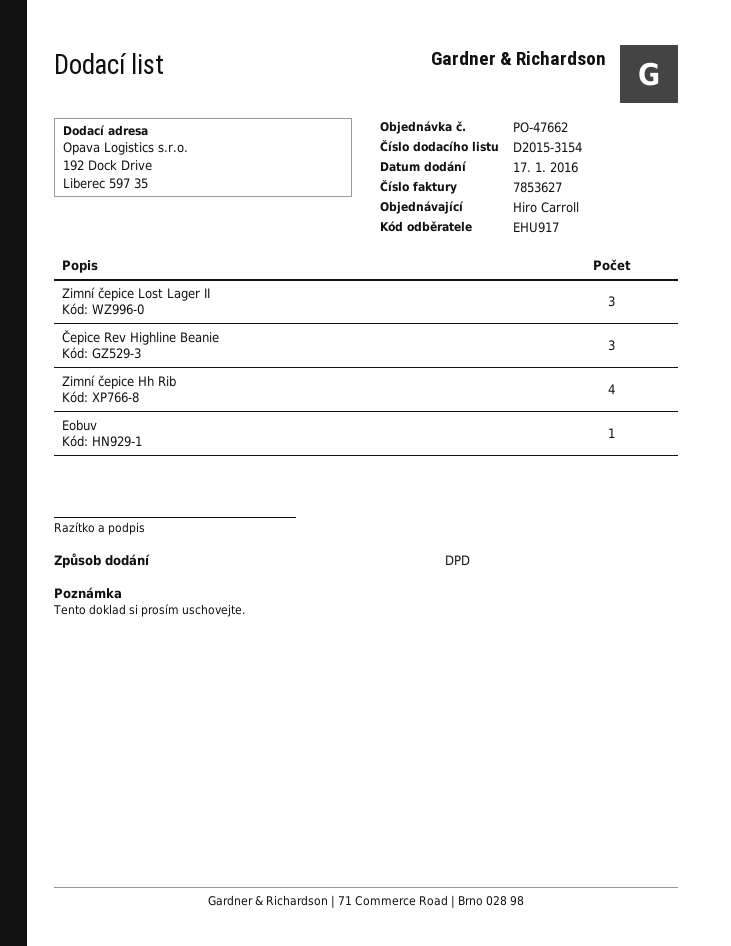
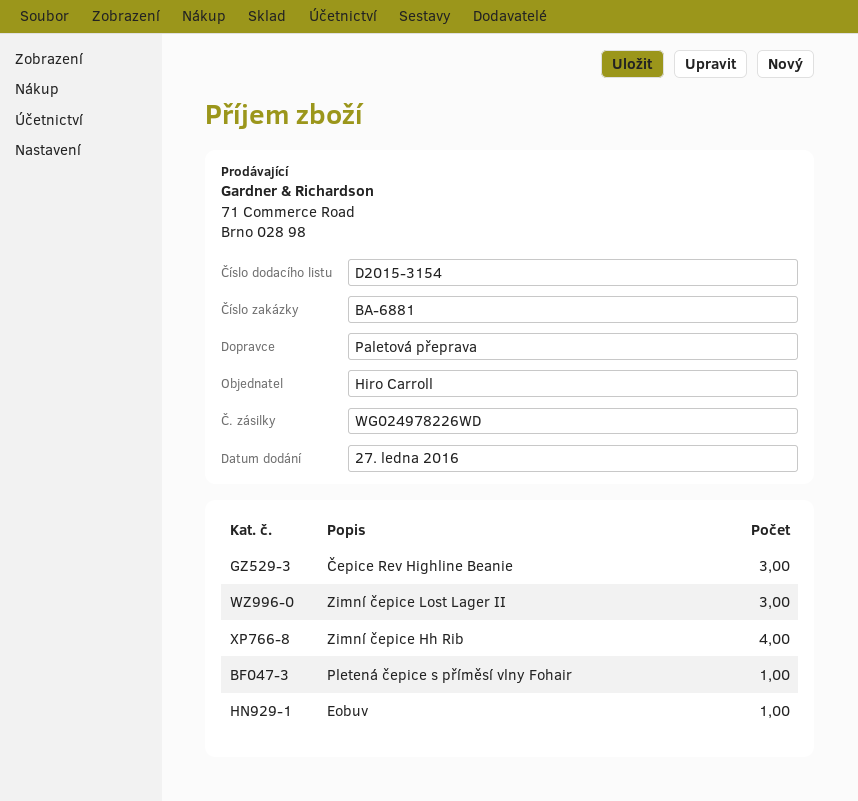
delivery date: 2016-01-17 -> 2016-01-27
shipping method: DPD -> pallet freight
Pletená čepice s příměsí vlny Fohair: none -> 1

